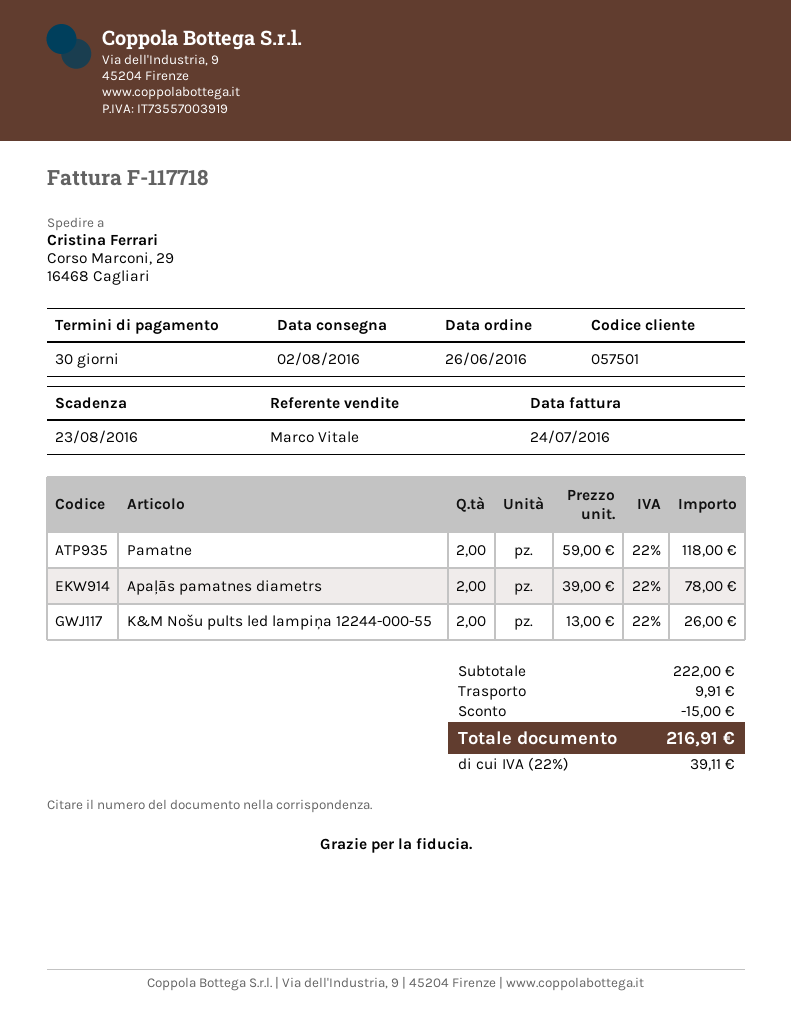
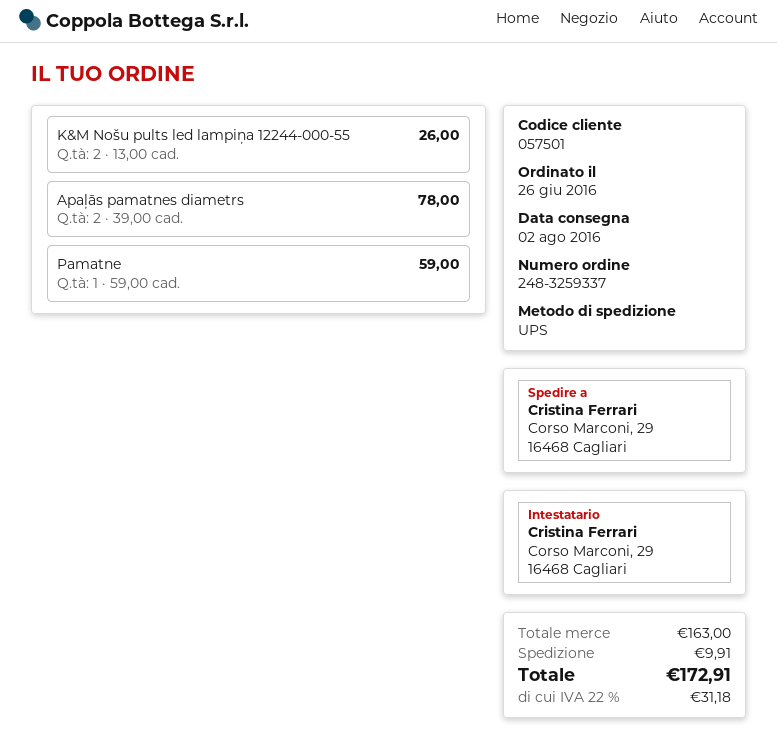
Pamatne: 2 x 59.00 = 118.00 -> 1 x 59.00 = 59.00
subtotal: 222.00 -> 163.00
discount: 15.00 -> none
tax: 22% = 39.11 -> 22% = 31.18
total: 216.91 -> 172.91

